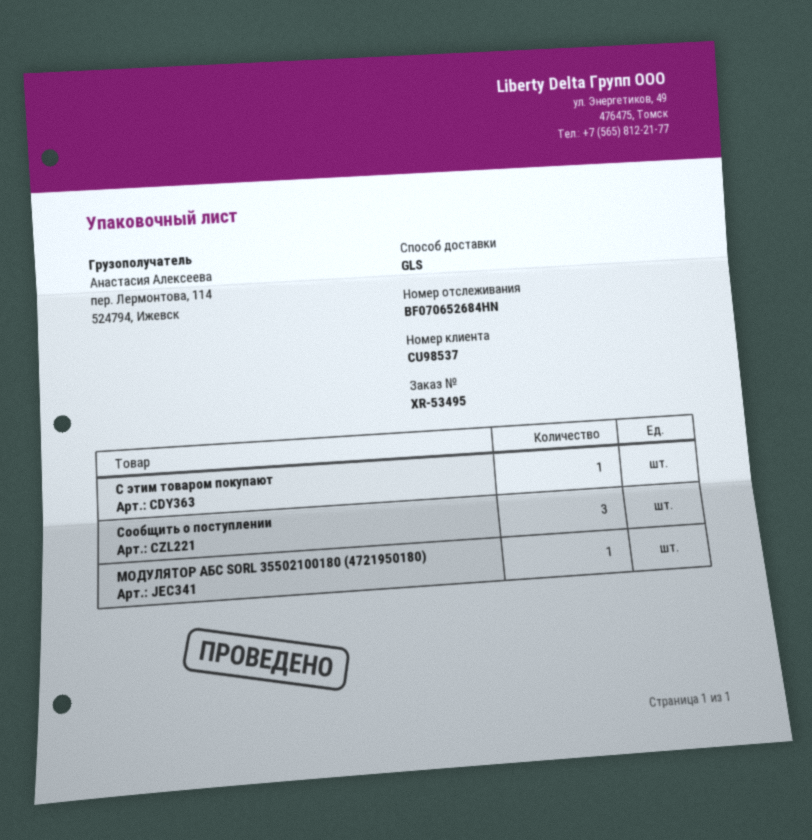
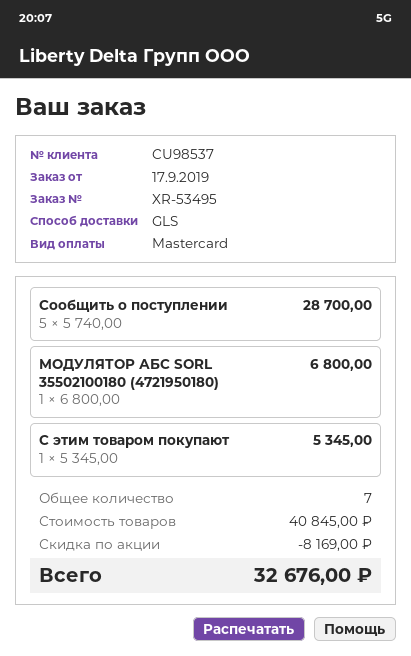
Сообщить о поступлении: 3 -> 5

